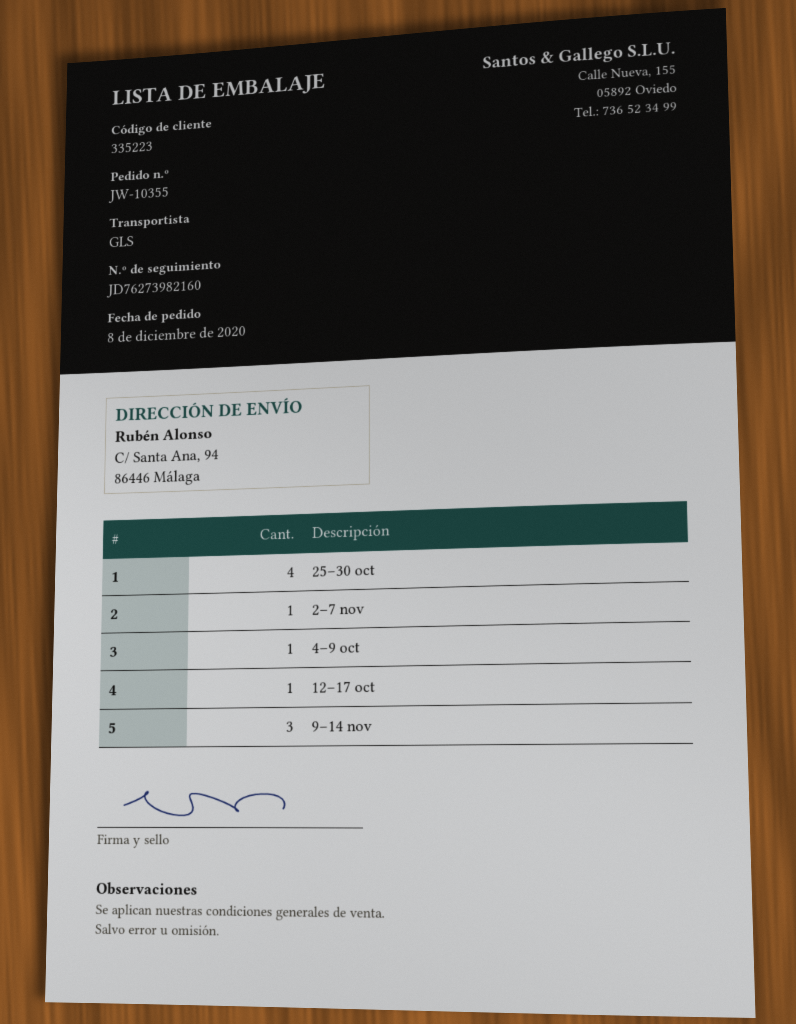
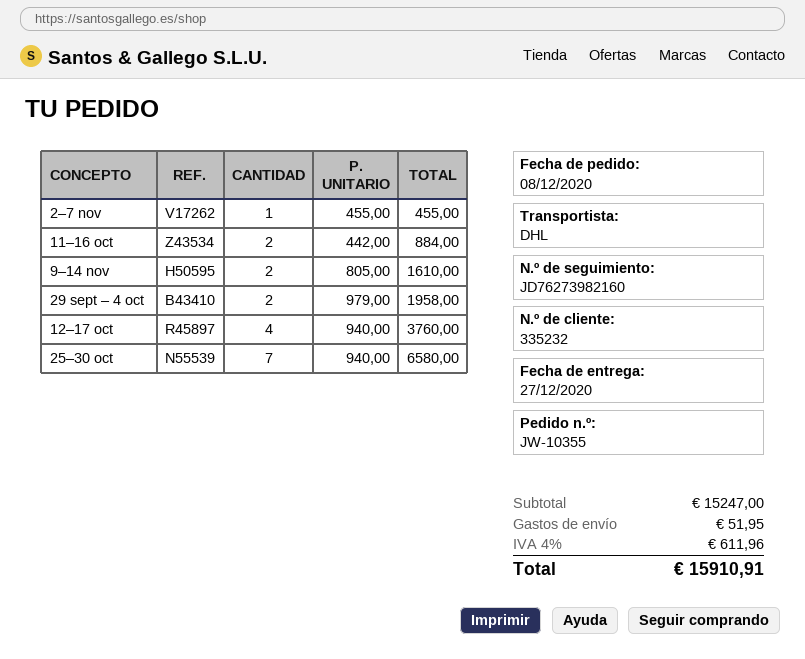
customer number: 335223 -> 335232
shipping method: GLS -> DHL
25–30 oct: 4 -> 7
4–9 oct: 1 -> none
12–17 oct: 1 -> 4
9–14 nov: 3 -> 2
11–16 oct: none -> 2
29 sept – 4 oct: none -> 2

